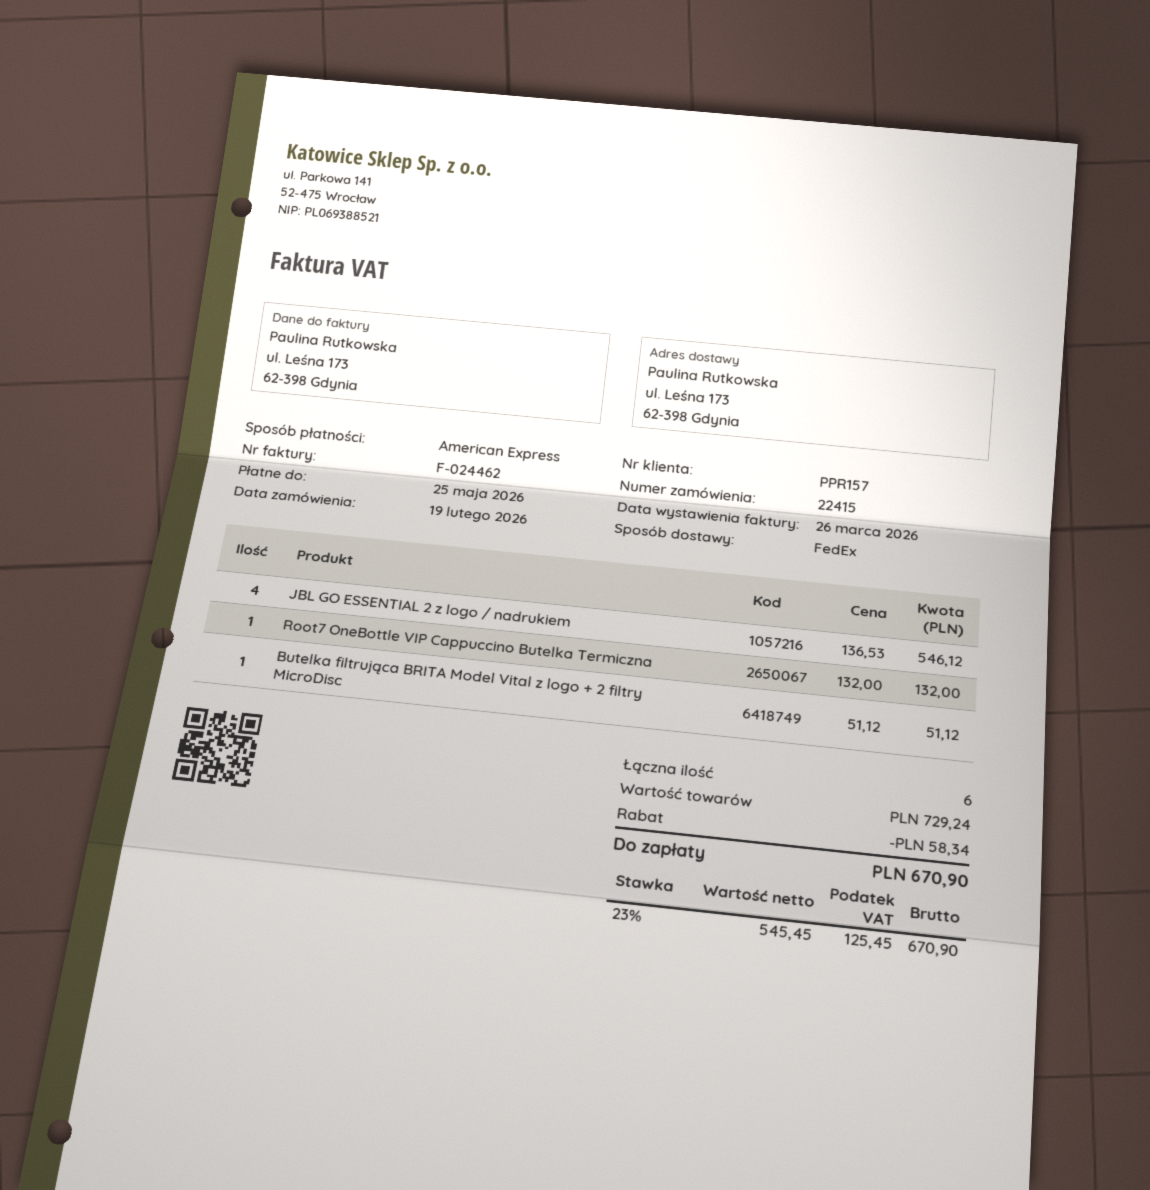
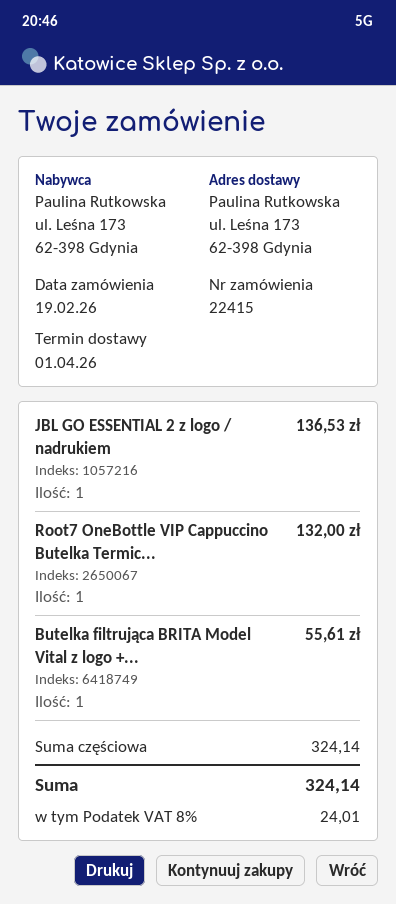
JBL GO ESSENTIAL 2 z logo / nadrukiem: 4 for 546.12 -> 1 for 136.53
Butelka filtrująca BRITA Model Vital z logo + 2 filtry MicroDisc: 1 for 51.12 -> 1 for 55.61
subtotal: 729.24 -> 324.14
discount: 58.34 -> none
tax: 23% = 125.45 -> 8% = 24.01
total: 670.90 -> 324.14

